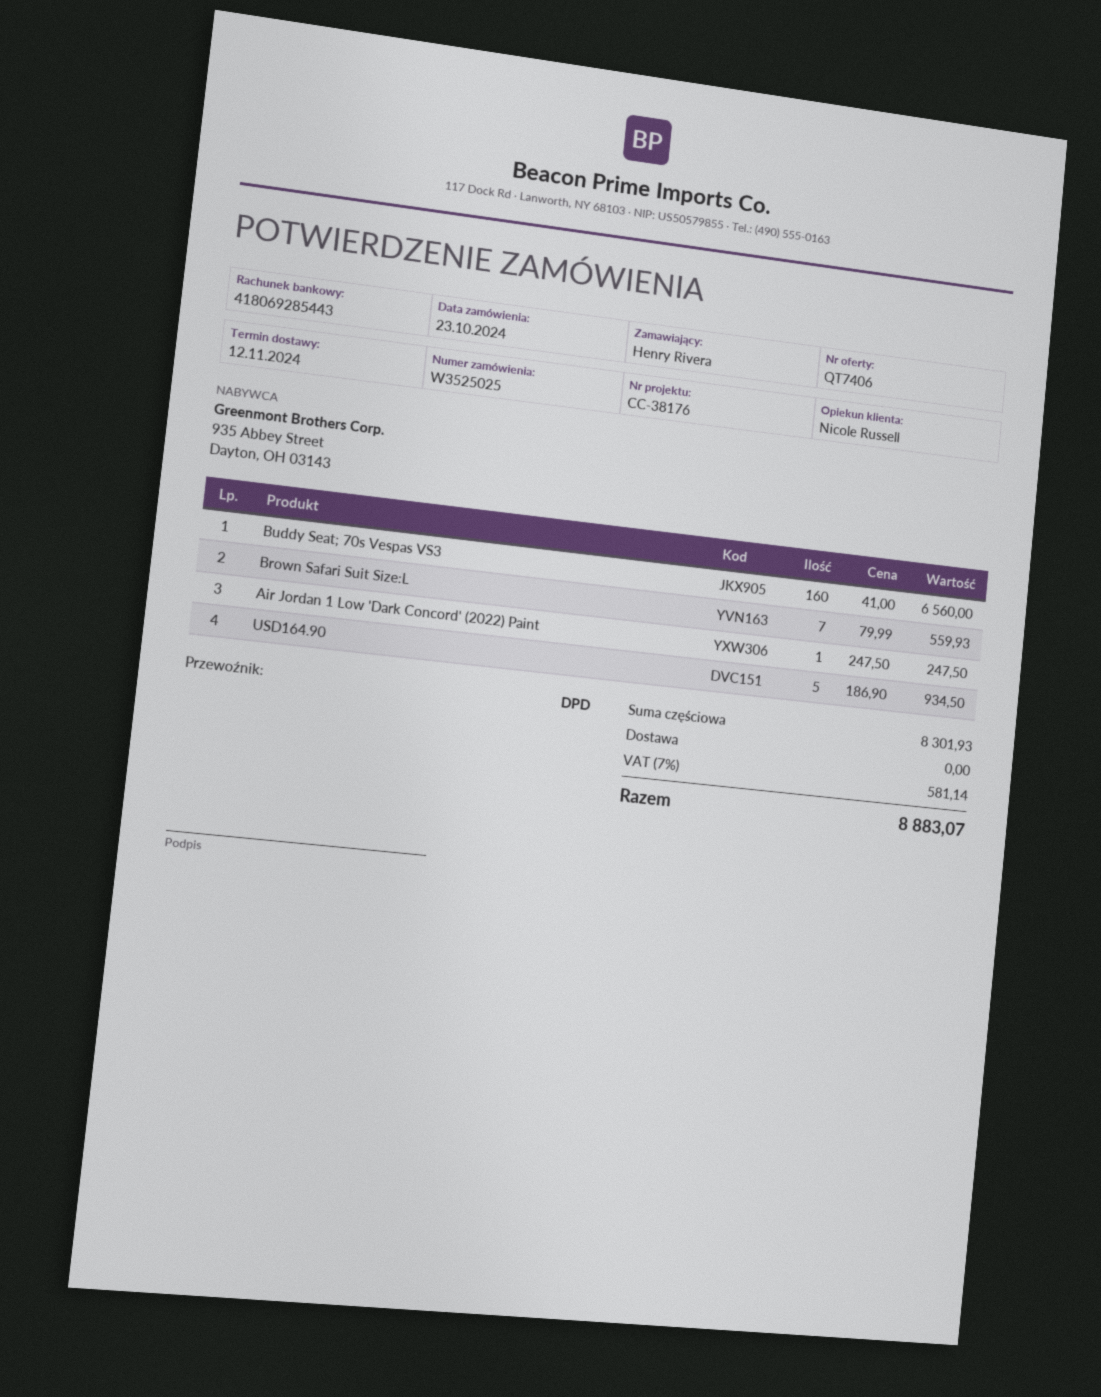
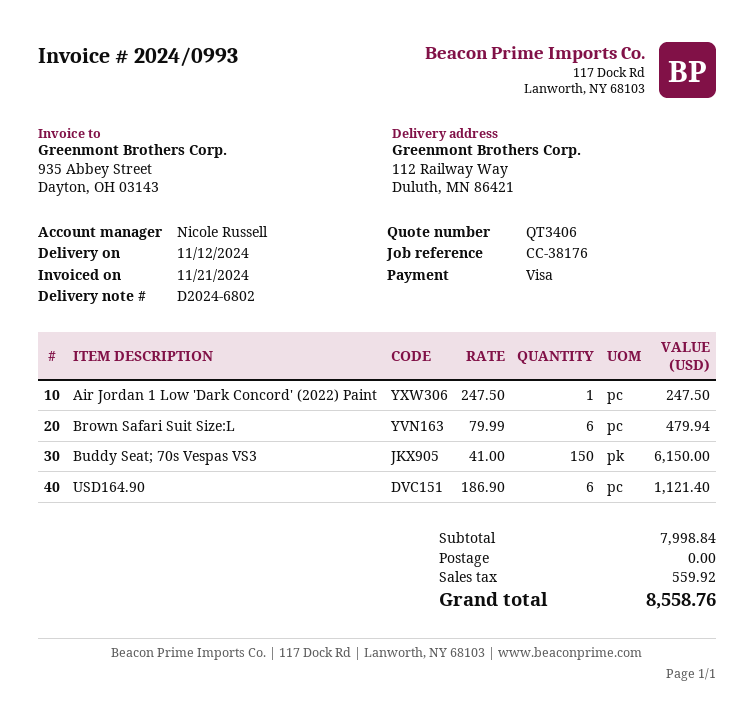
quote number: QT7406 -> QT3406
Buddy Seat; 70s Vespas VS3: 160 x 41.00 = 6560.00 -> 150 x 41.00 = 6150.00
Brown Safari Suit Size:L: 7 x 79.99 = 559.93 -> 6 x 79.99 = 479.94
USD164.90: 5 x 186.90 = 934.50 -> 6 x 186.90 = 1121.40
subtotal: 8301.93 -> 7998.84
tax: 581.14 -> 559.92
total: 8883.07 -> 8558.76

